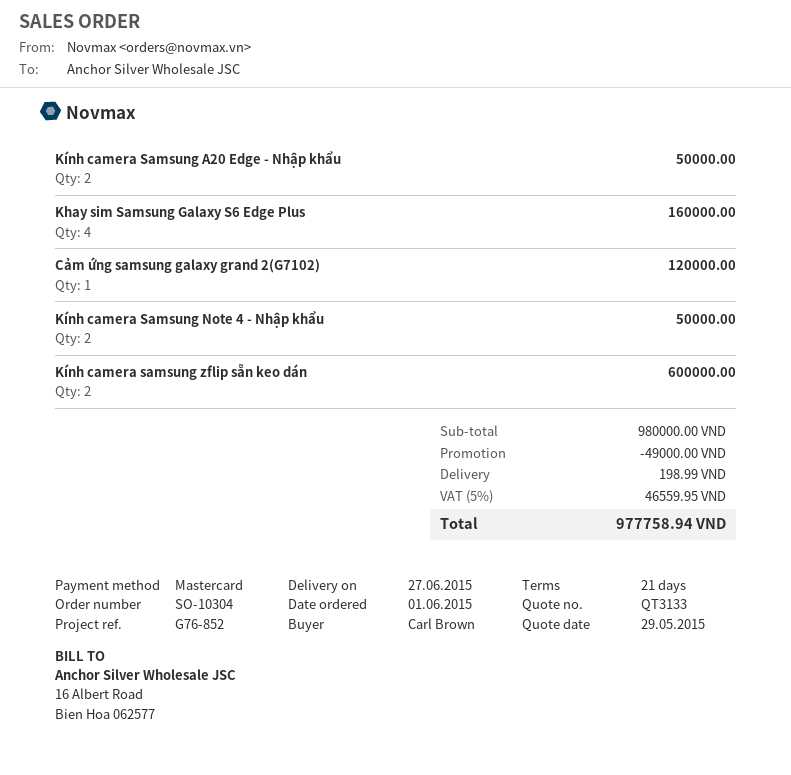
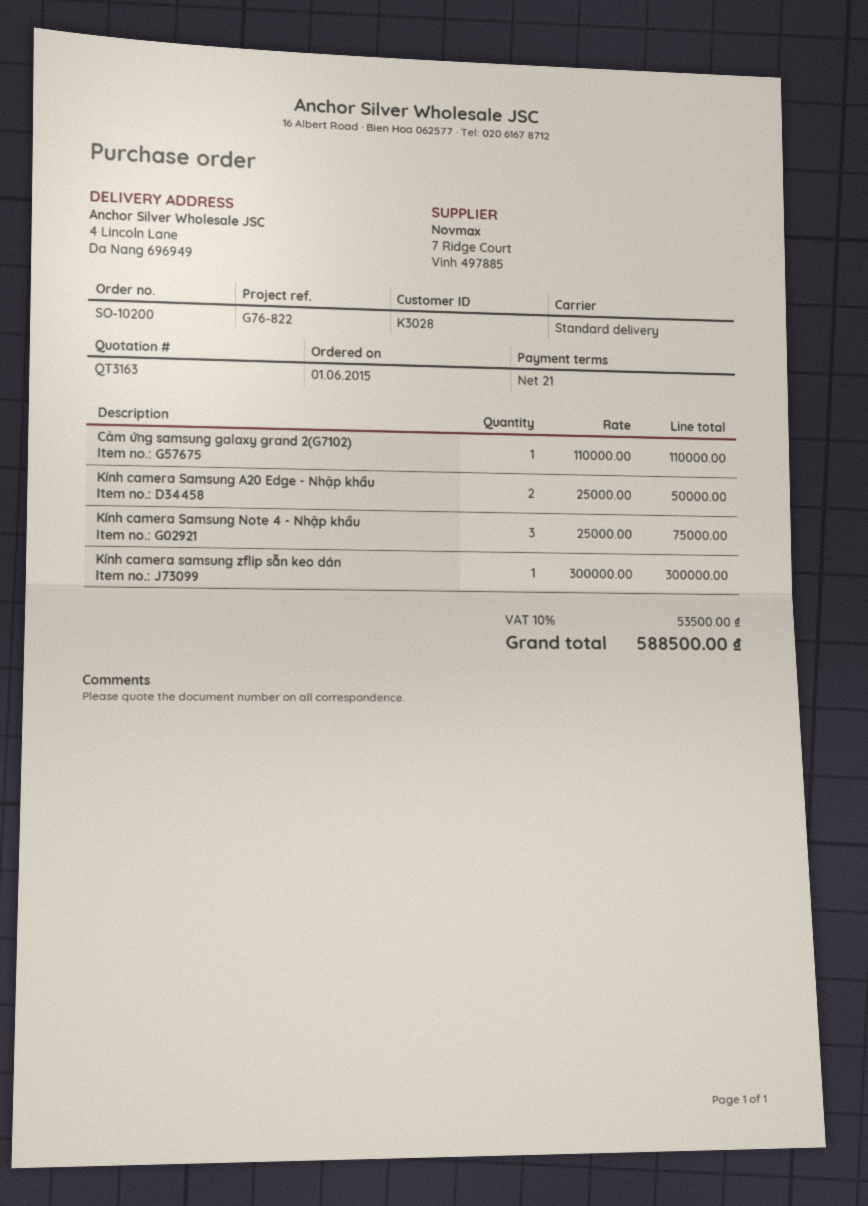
quote number: QT3133 -> QT3163
order number: SO-10304 -> SO-10200
reference: G76-852 -> G76-822
Khay sim Samsung Galaxy S6 Edge Plus: 4 for 160000.00 -> none
Cảm ứng samsung galaxy grand 2(G7102): 1 for 120000.00 -> 1 for 110000.00
Kính camera Samsung Note 4 - Nhập khẩu: 2 for 50000.00 -> 3 for 75000.00
Kính camera samsung zflip sẵn keo dán: 2 for 600000.00 -> 1 for 300000.00
discount: 49000.00 -> none
shipping: 198.99 -> none
tax: 5% = 46559.95 -> 10% = 53500.00
total: 977758.94 -> 588500.00

